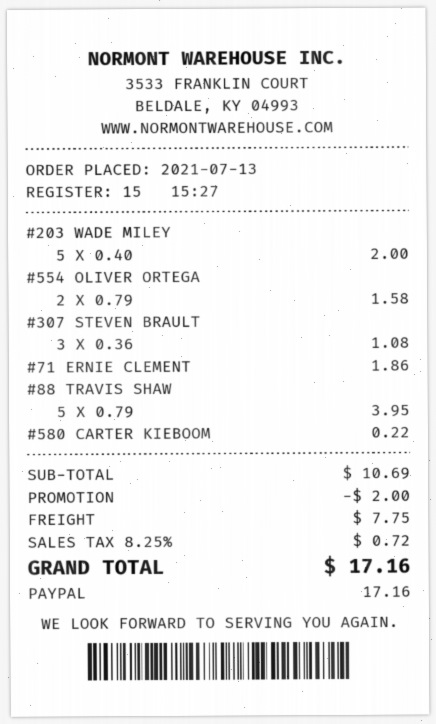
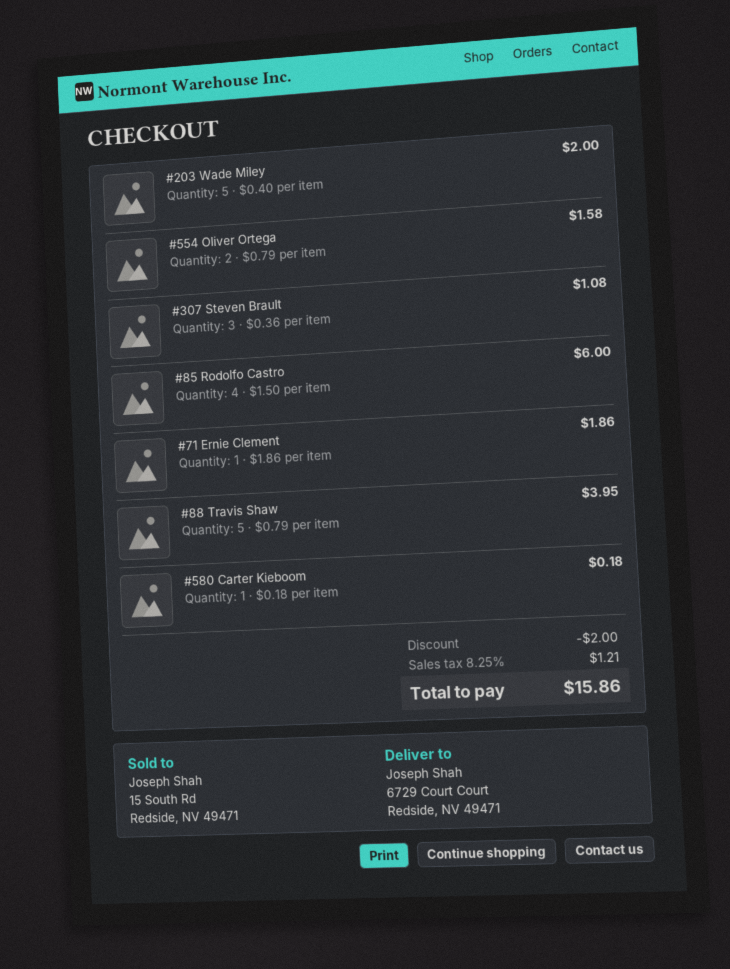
#580 CARTER KIEBOOM: 1 x 0.22 = 0.22 -> 1 x 0.18 = 0.18
#85 Rodolfo Castro: none -> 4 x 1.50 = 6.00
shipping: 7.75 -> none
tax: 8.25% = 0.72 -> 8.25% = 1.21
total: 17.16 -> 15.86

